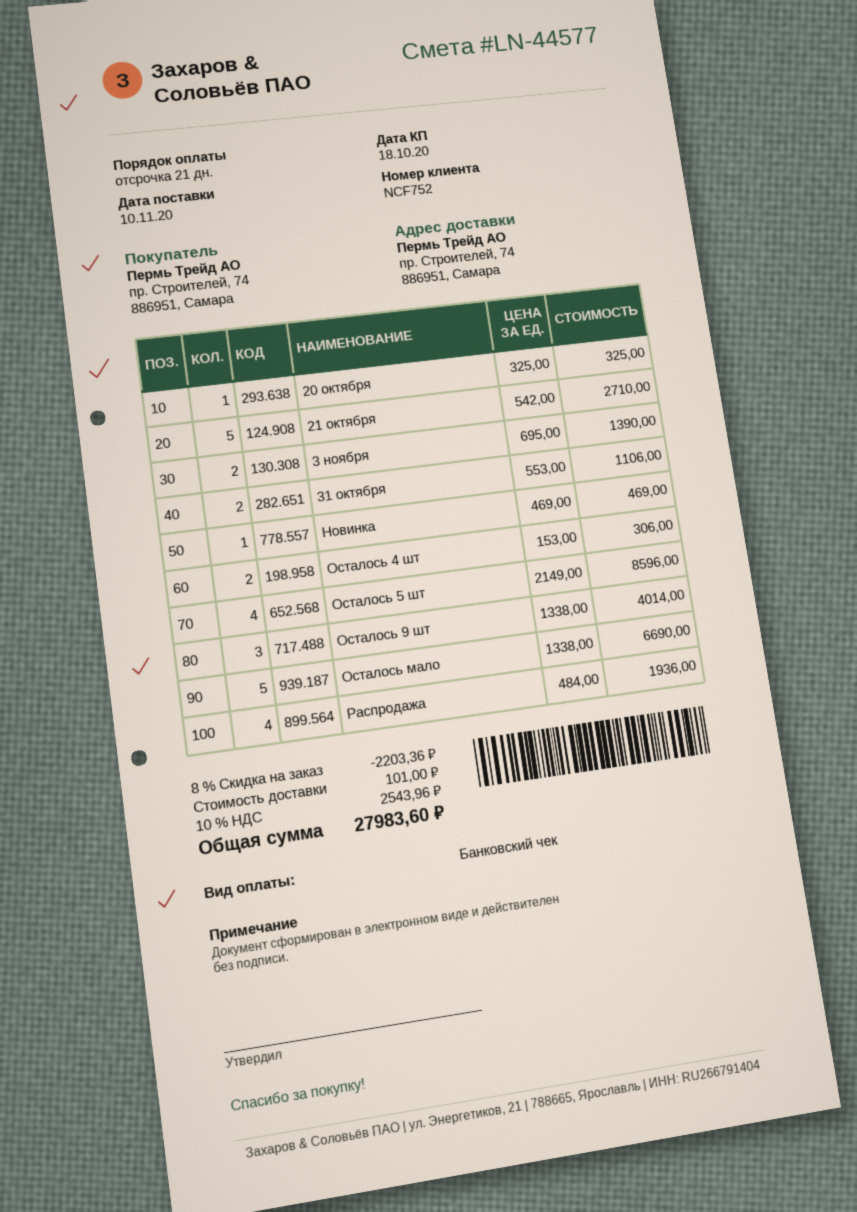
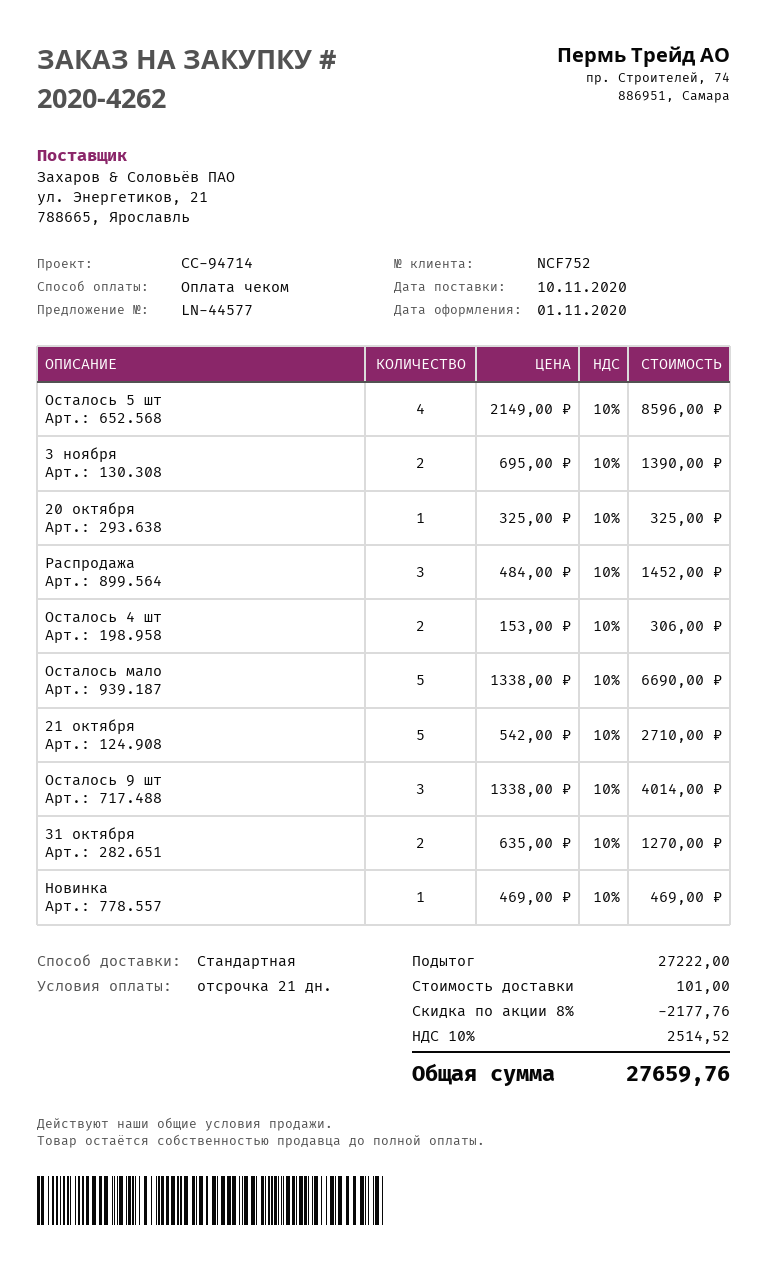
31 октября: 2 x 553.00 = 1106.00 -> 2 x 635.00 = 1270.00
Распродажа: 4 x 484.00 = 1936.00 -> 3 x 484.00 = 1452.00
discount: 8% = 2203.36 -> 8% = 2177.76
tax: 10% = 2543.96 -> 10% = 2514.52
total: 27983.60 -> 27659.76

